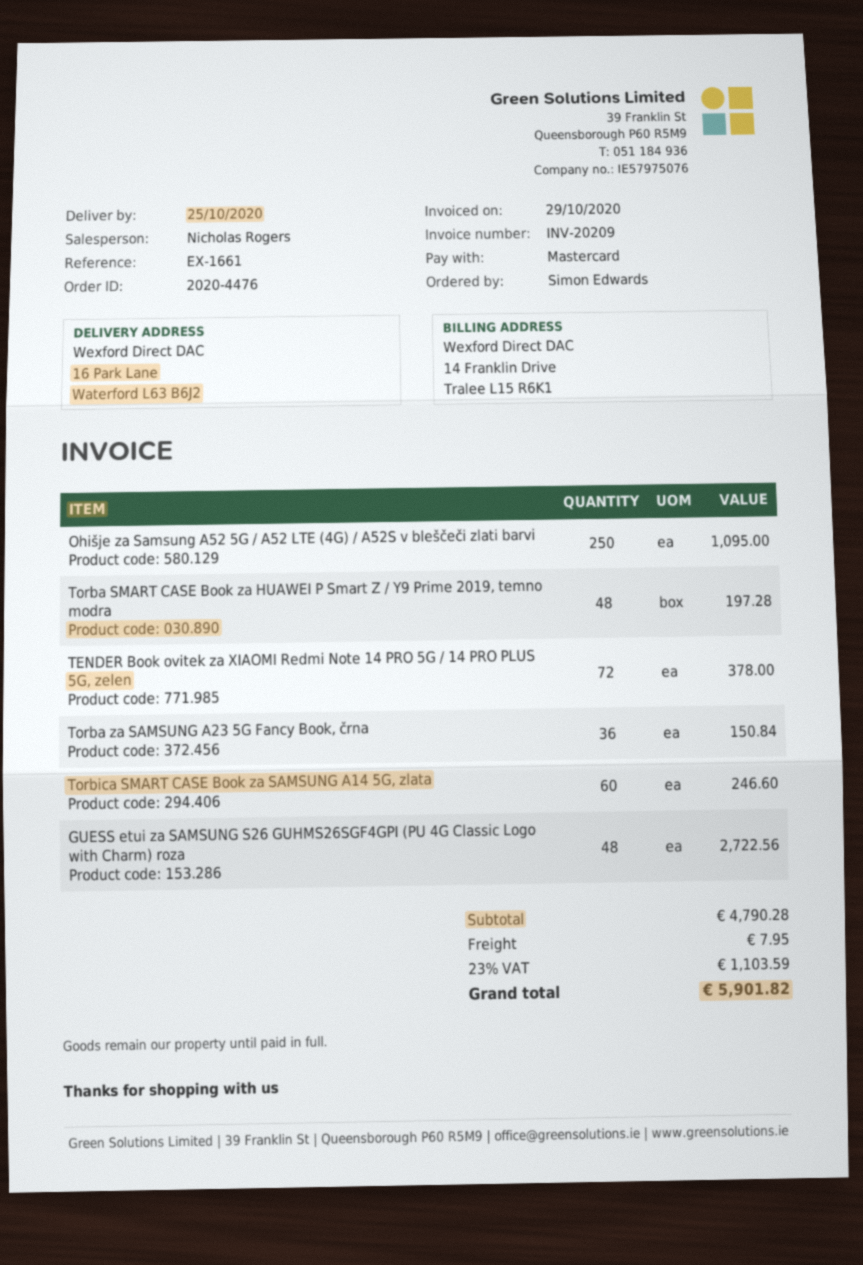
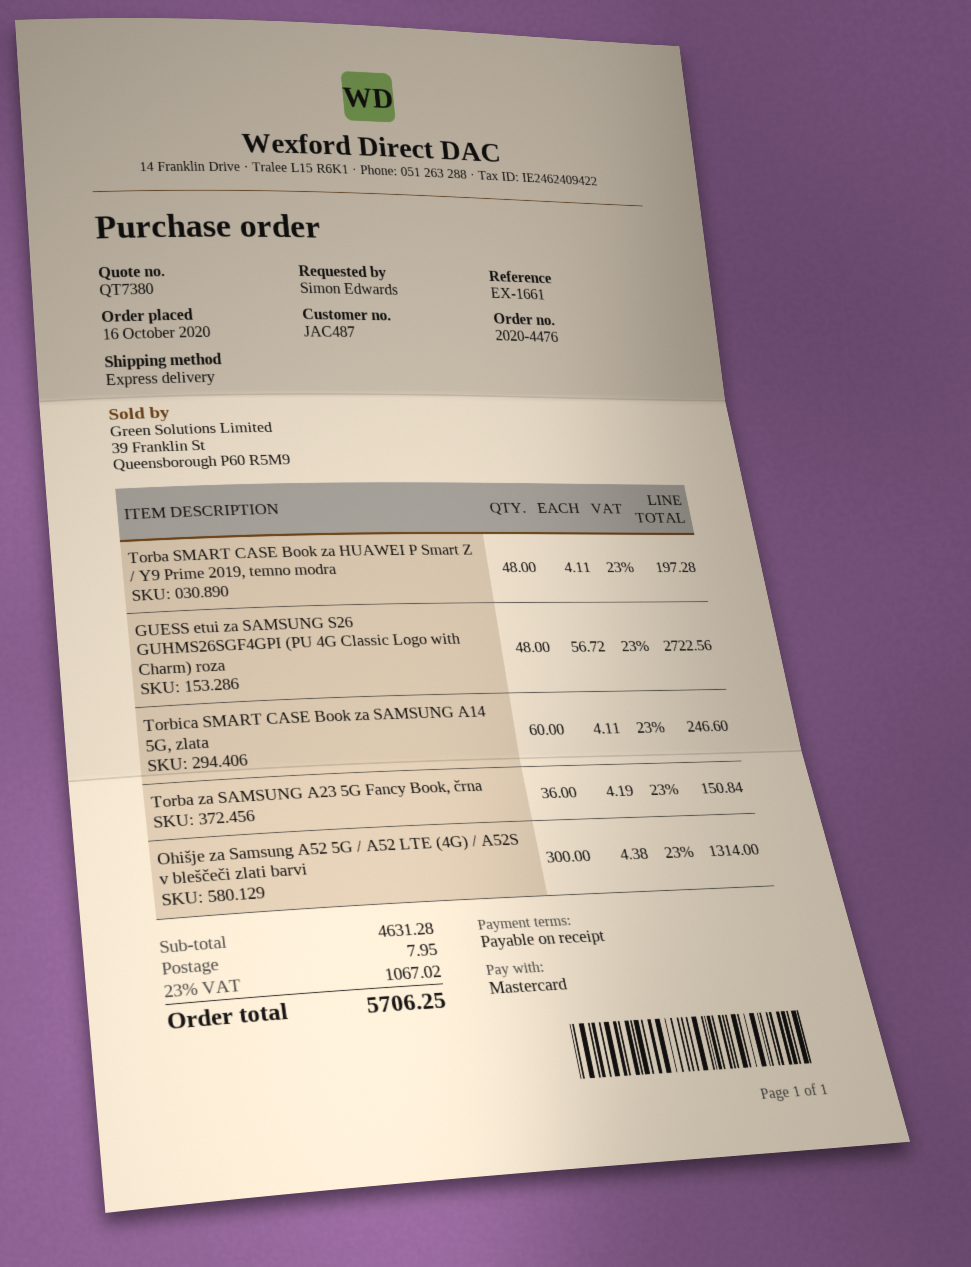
Ohišje za Samsung A52 5G / A52 LTE (4G) / A52S v bleščeči zlati barvi: 250 for 1095.00 -> 300 for 1314.00
TENDER Book ovitek za XIAOMI Redmi Note 14 PRO 5G / 14 PRO PLUS 5G, zelen: 72 for 378.00 -> none
subtotal: 4790.28 -> 4631.28
tax: 23% = 1103.59 -> 23% = 1067.02
total: 5901.82 -> 5706.25

